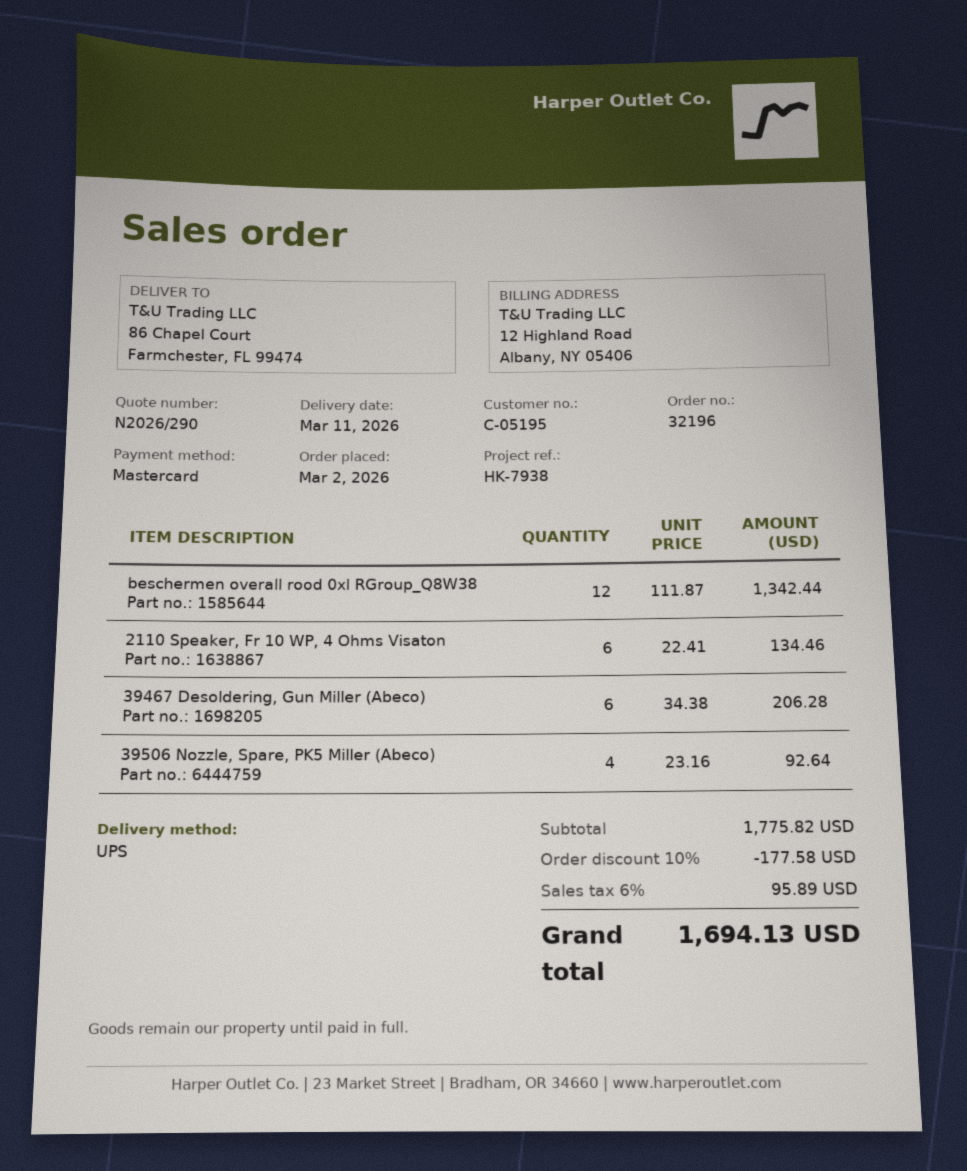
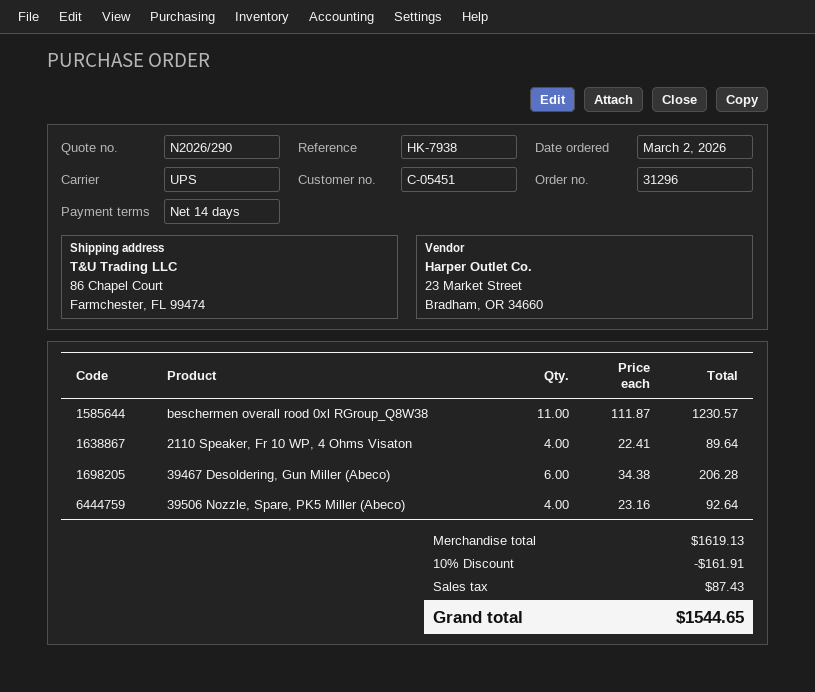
order number: 32196 -> 31296
customer number: C-05195 -> C-05451
beschermen overall rood 0xl RGroup_Q8W38: 12 x 111.87 = 1342.44 -> 11 x 111.87 = 1230.57
2110 Speaker, Fr 10 WP, 4 Ohms Visaton: 6 x 22.41 = 134.46 -> 4 x 22.41 = 89.64
subtotal: 1775.82 -> 1619.13
discount: 10% = 177.58 -> 10% = 161.91
tax: 95.89 -> 87.43
total: 1694.13 -> 1544.65

